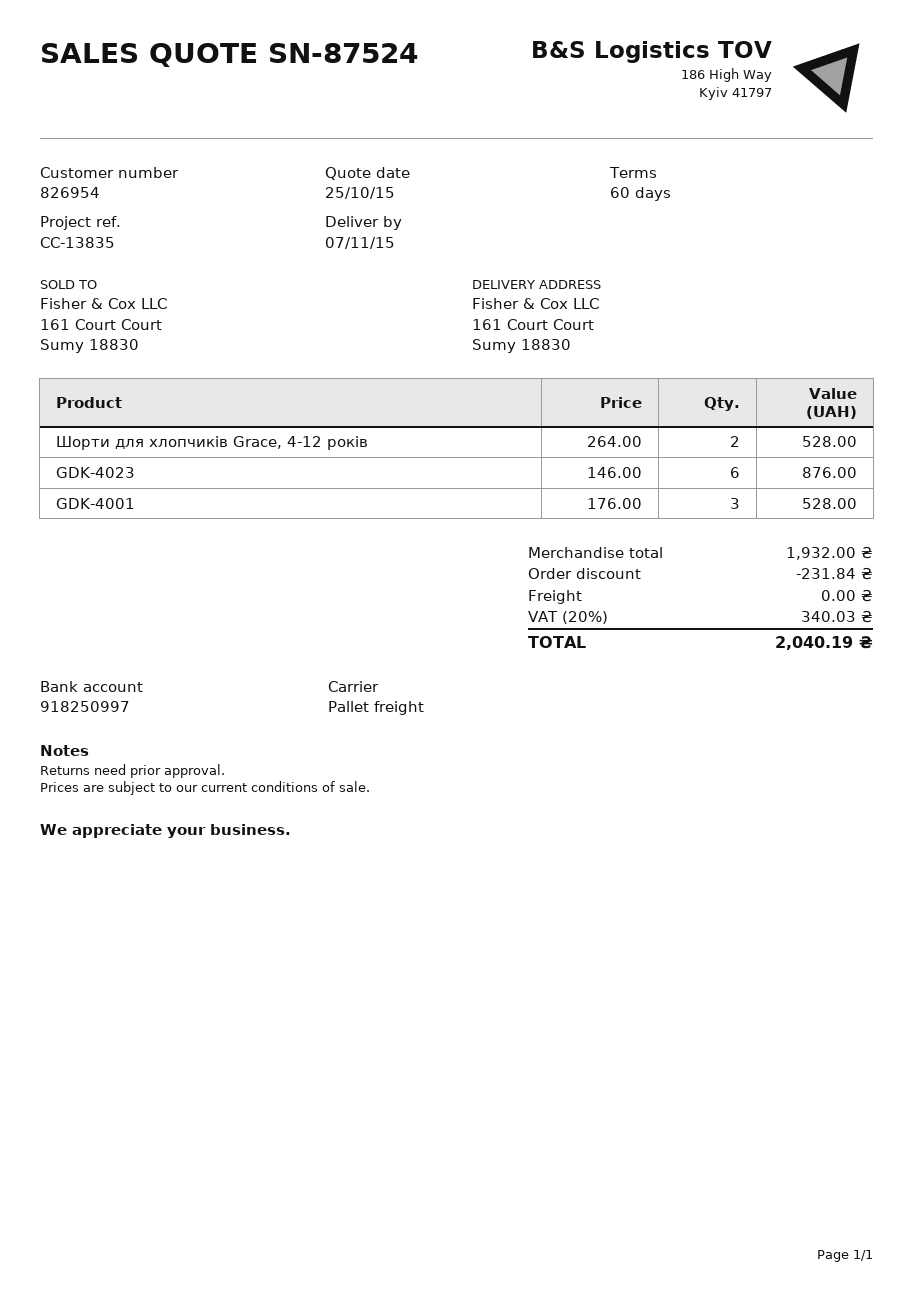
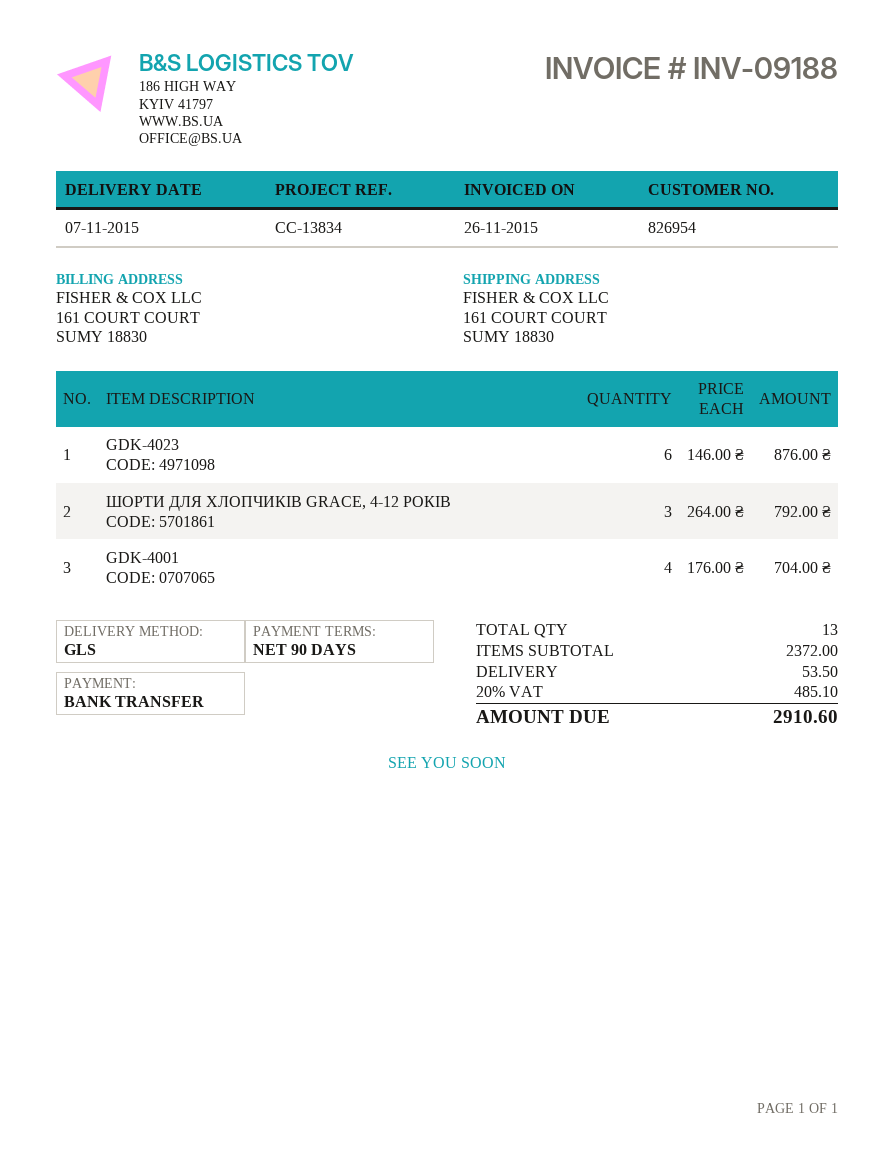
payment terms: 60 days -> 90 days
reference: CC-13835 -> CC-13834
shipping method: pallet freight -> GLS
Шорти для хлопчиків Grace, 4-12 років: 2 x 264.00 = 528.00 -> 3 x 264.00 = 792.00
GDK-4001: 3 x 176.00 = 528.00 -> 4 x 176.00 = 704.00
subtotal: 1932.00 -> 2372.00
discount: 231.84 -> none
shipping: 0.00 -> 53.50
tax: 20% = 340.03 -> 20% = 485.10
total: 2040.19 -> 2910.60

